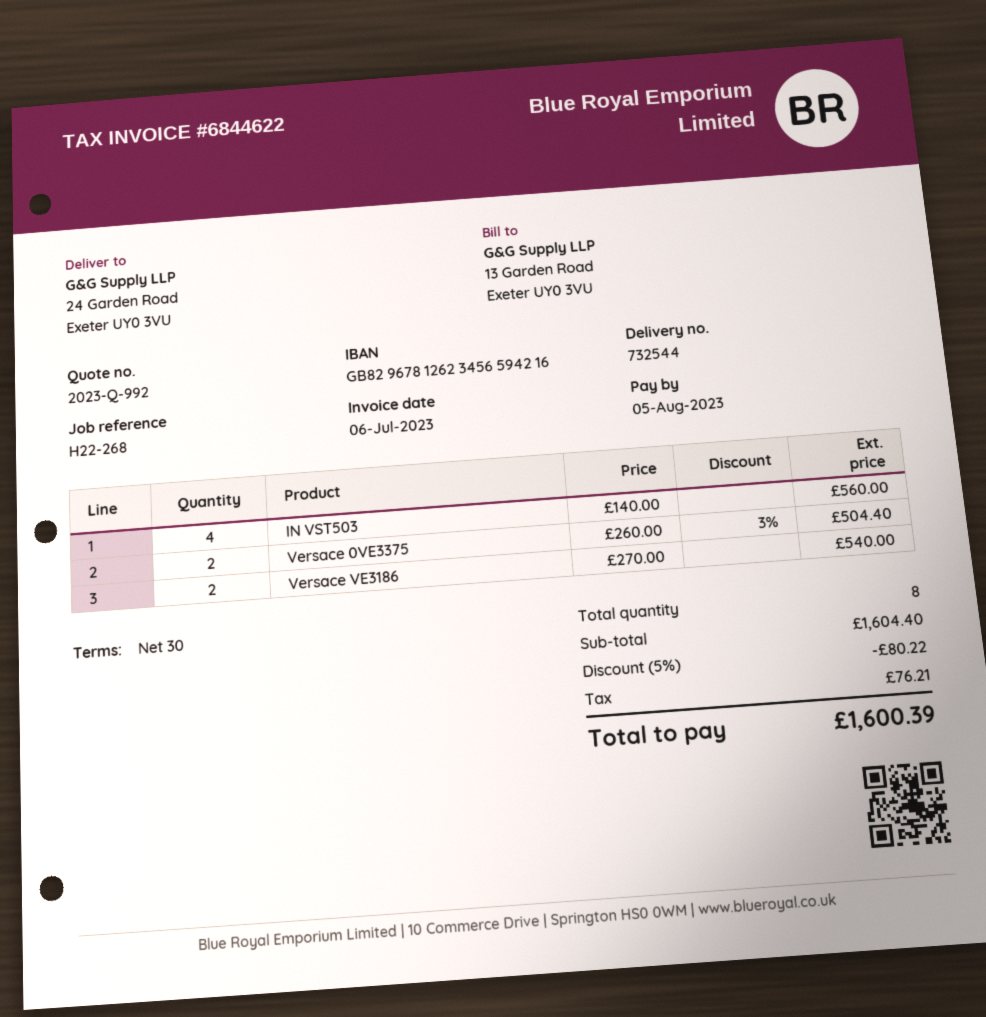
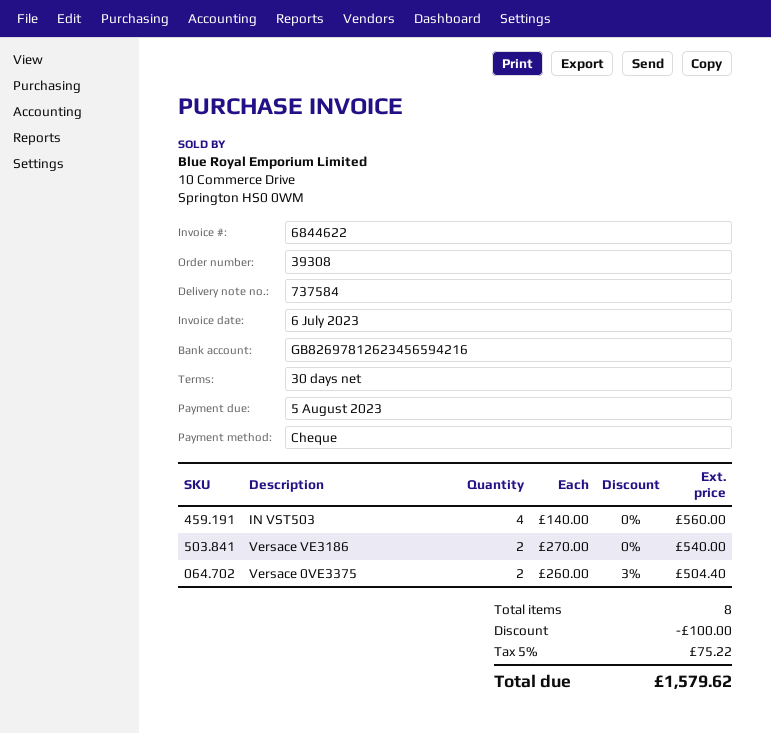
delivery note number: 732544 -> 737584
bank account: GB82967812623456594216 -> GB82697812623456594216
discount: 80.22 -> 100.00
tax: 76.21 -> 75.22
total: 1600.39 -> 1579.62

